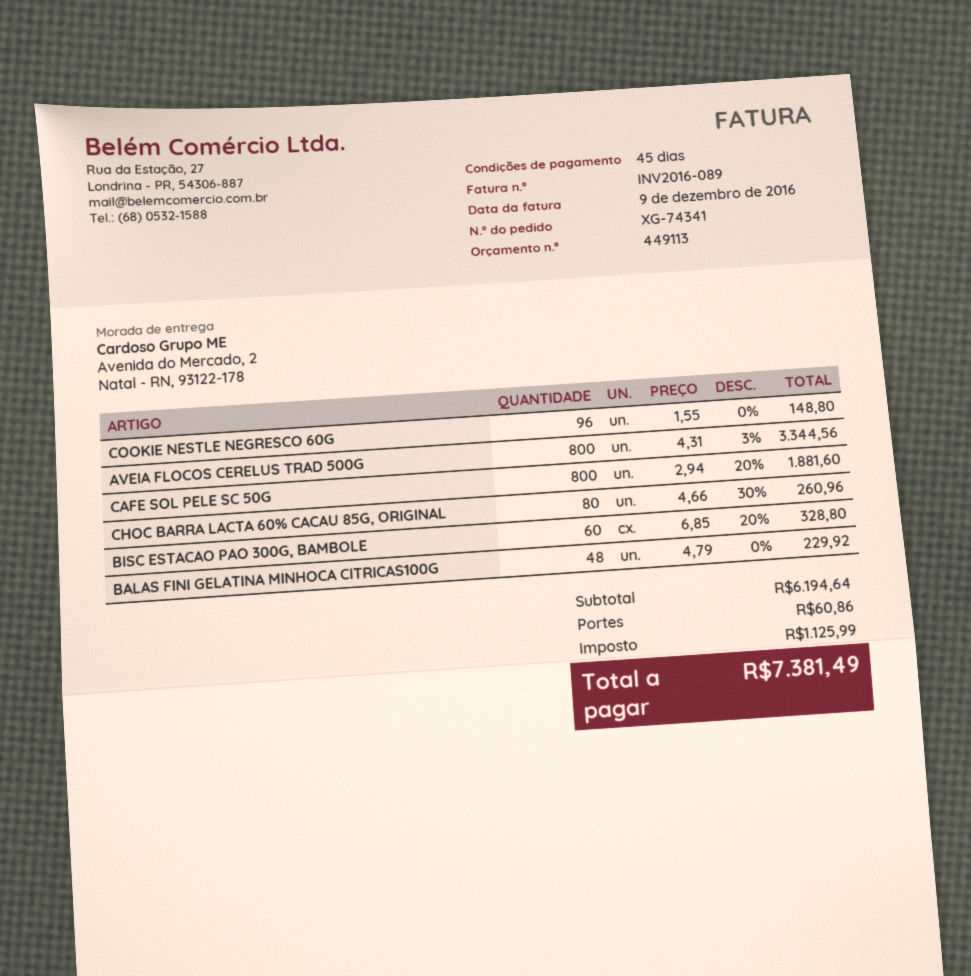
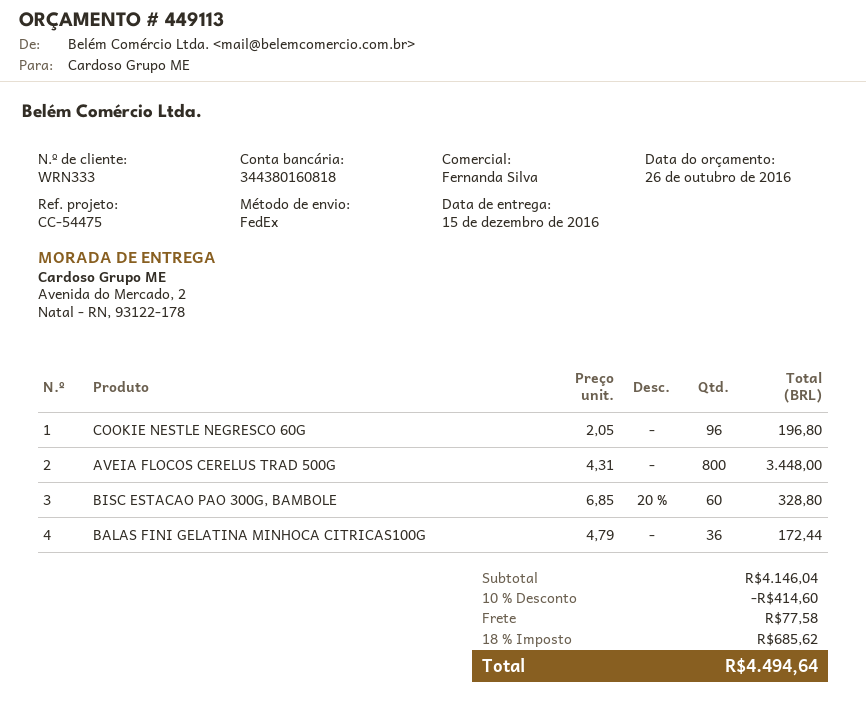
COOKIE NESTLE NEGRESCO 60G: 96 x 1.55 = 148.80 -> 96 x 2.05 = 196.80
AVEIA FLOCOS CERELUS TRAD 500G: 800 x 4.31 - 3% = 3344.56 -> 800 x 4.31 = 3448.00
CAFE SOL PELE SC 50G: 800 x 2.94 - 20% = 1881.60 -> none
CHOC BARRA LACTA 60% CACAU 85G, ORIGINAL: 80 x 4.66 - 30% = 260.96 -> none
BALAS FINI GELATINA MINHOCA CITRICAS100G: 48 x 4.79 = 229.92 -> 36 x 4.79 = 172.44
subtotal: 6194.64 -> 4146.04
discount: none -> 10% = 414.60
shipping: 60.86 -> 77.58
tax: 1125.99 -> 685.62
total: 7381.49 -> 4494.64

